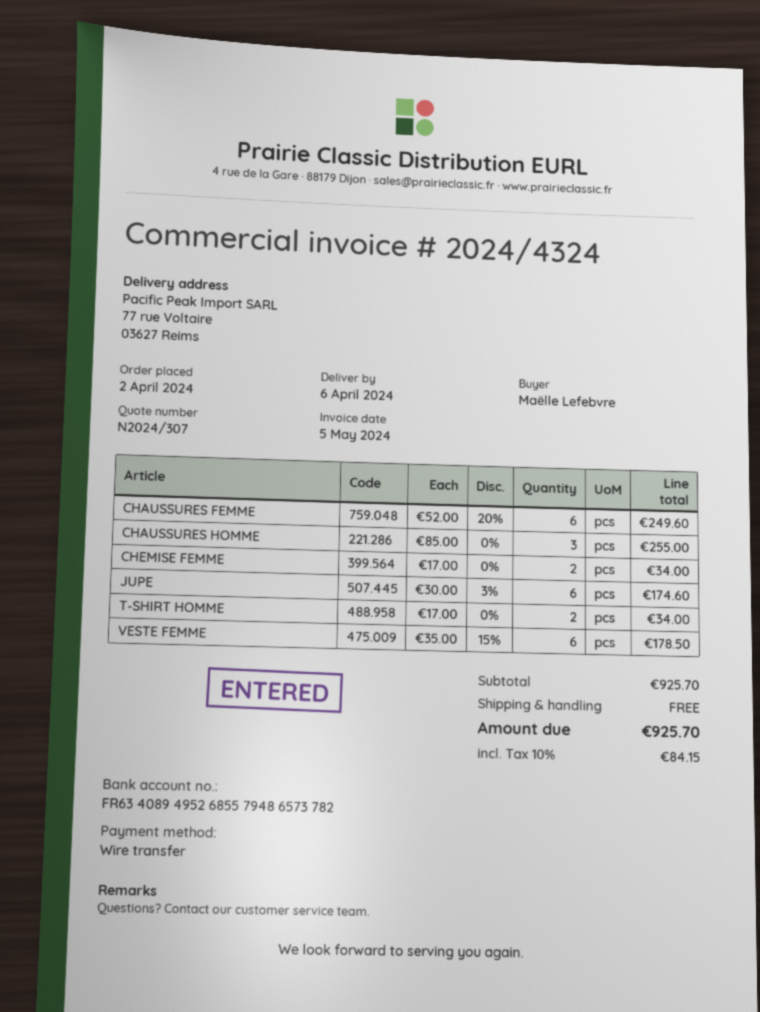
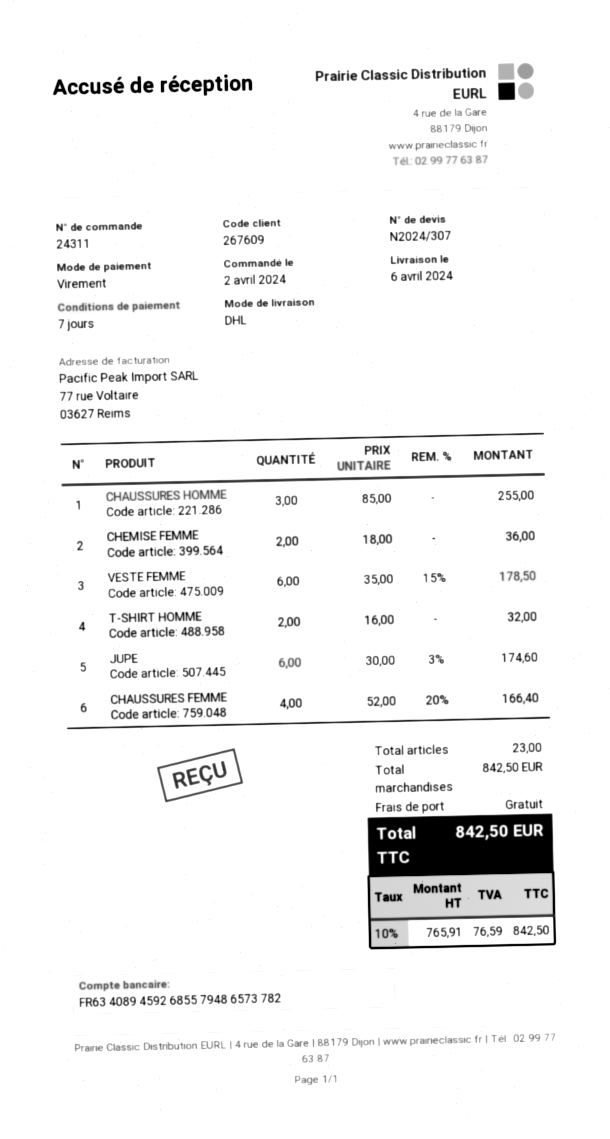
bank account: FR6340894952685579486573782 -> FR6340894592685579486573782
CHAUSSURES FEMME: 6 x 52.00 - 20% = 249.60 -> 4 x 52.00 - 20% = 166.40
CHEMISE FEMME: 2 x 17.00 = 34.00 -> 2 x 18.00 = 36.00
T-SHIRT HOMME: 2 x 17.00 = 34.00 -> 2 x 16.00 = 32.00
subtotal: 925.70 -> 842.50
tax: 10% = 84.15 -> 10% = 76.59
total: 925.70 -> 842.50

